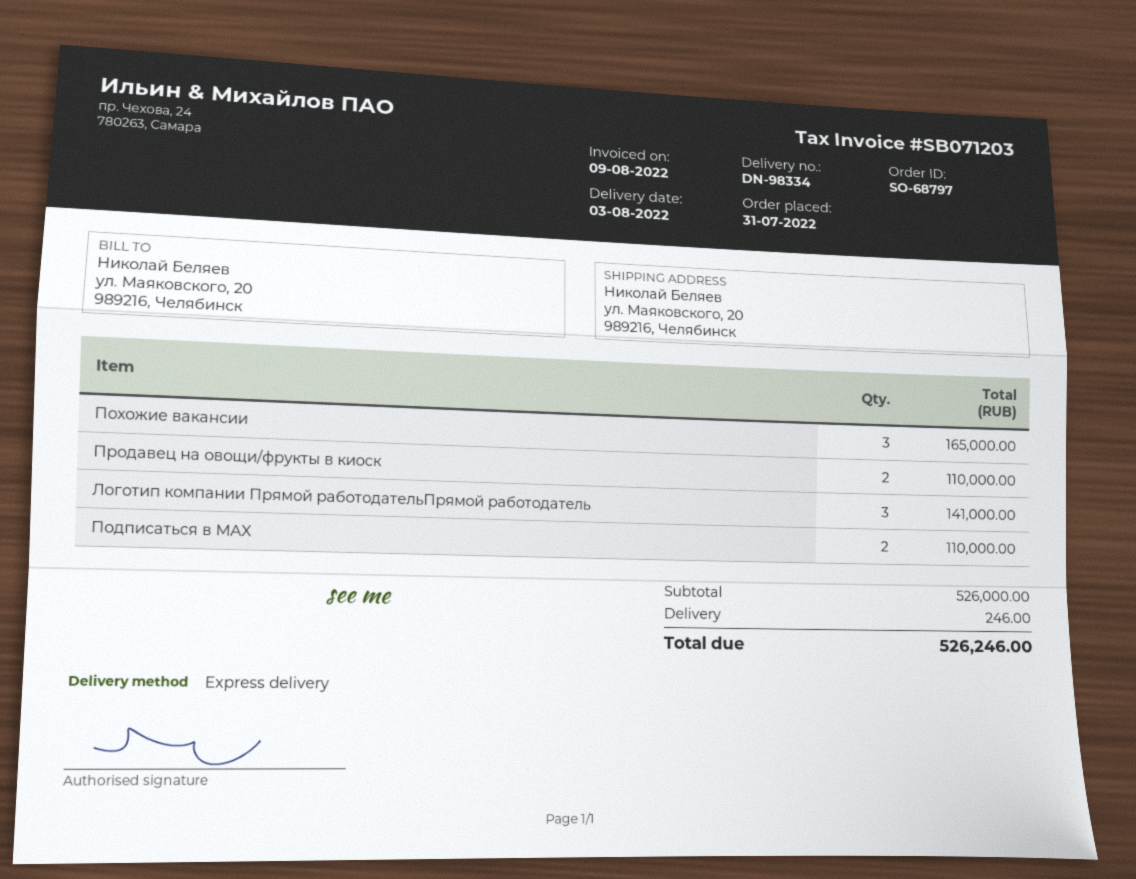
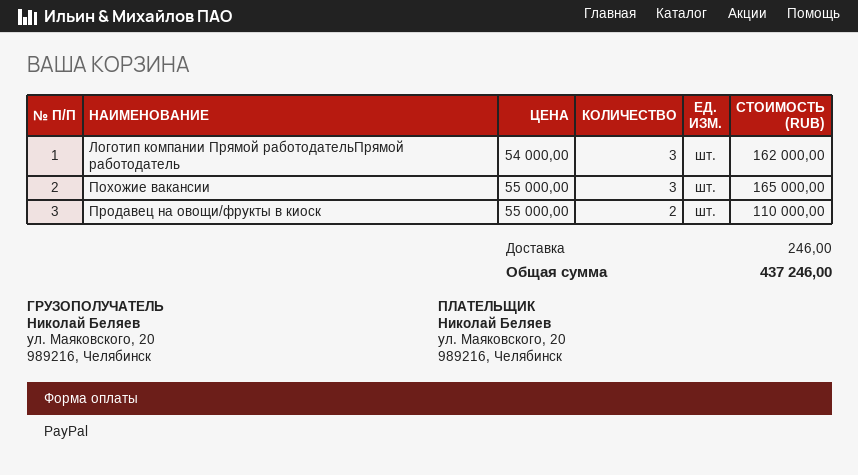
Логотип компании Прямой работодательПрямой работодатель: 3 for 141000.00 -> 3 for 162000.00
Подписаться в MAX: 2 for 110000.00 -> none
total: 526246.00 -> 437246.00

